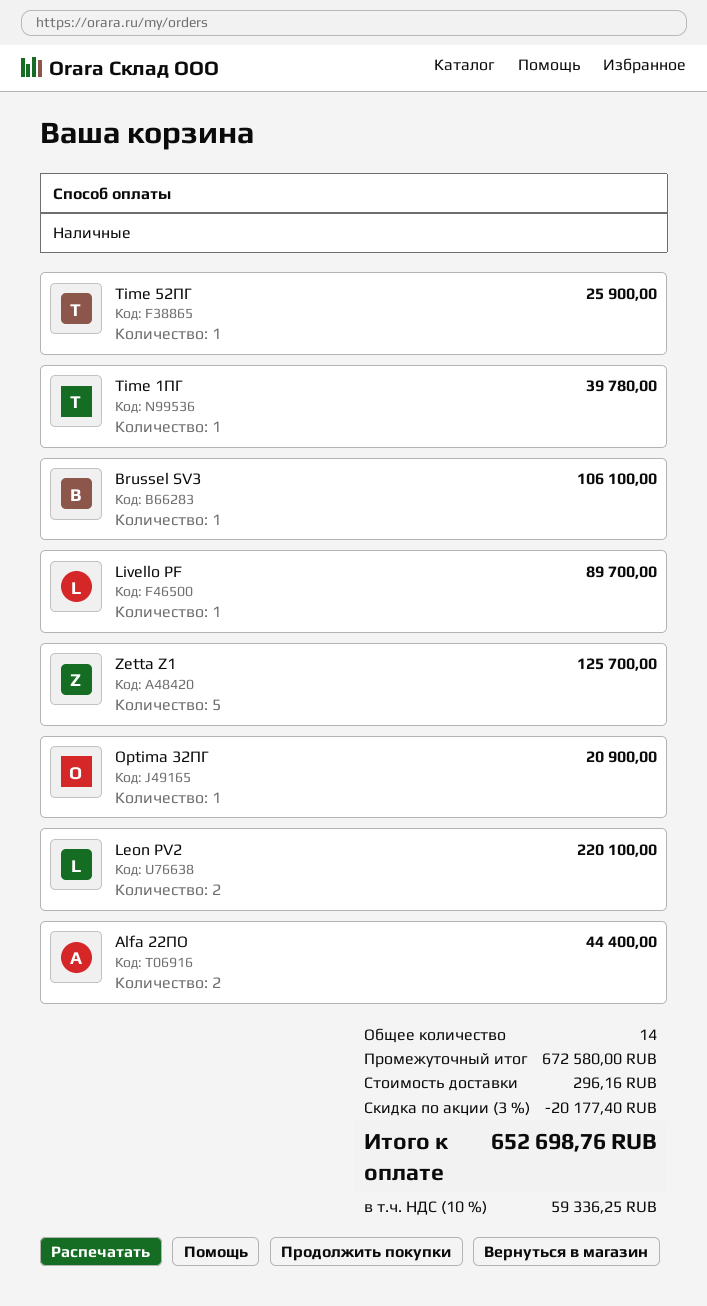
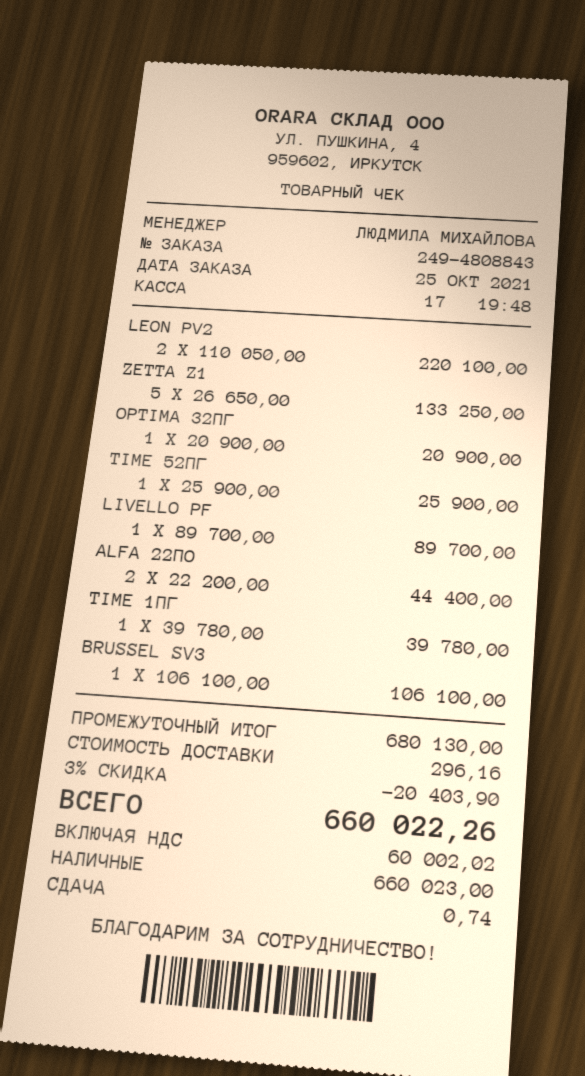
Zetta Z1: 5 for 125700.00 -> 5 for 133250.00
subtotal: 672580.00 -> 680130.00
discount: 3% = 20177.40 -> 3% = 20403.90
tax: 59336.25 -> 60002.02
total: 652698.76 -> 660022.26

